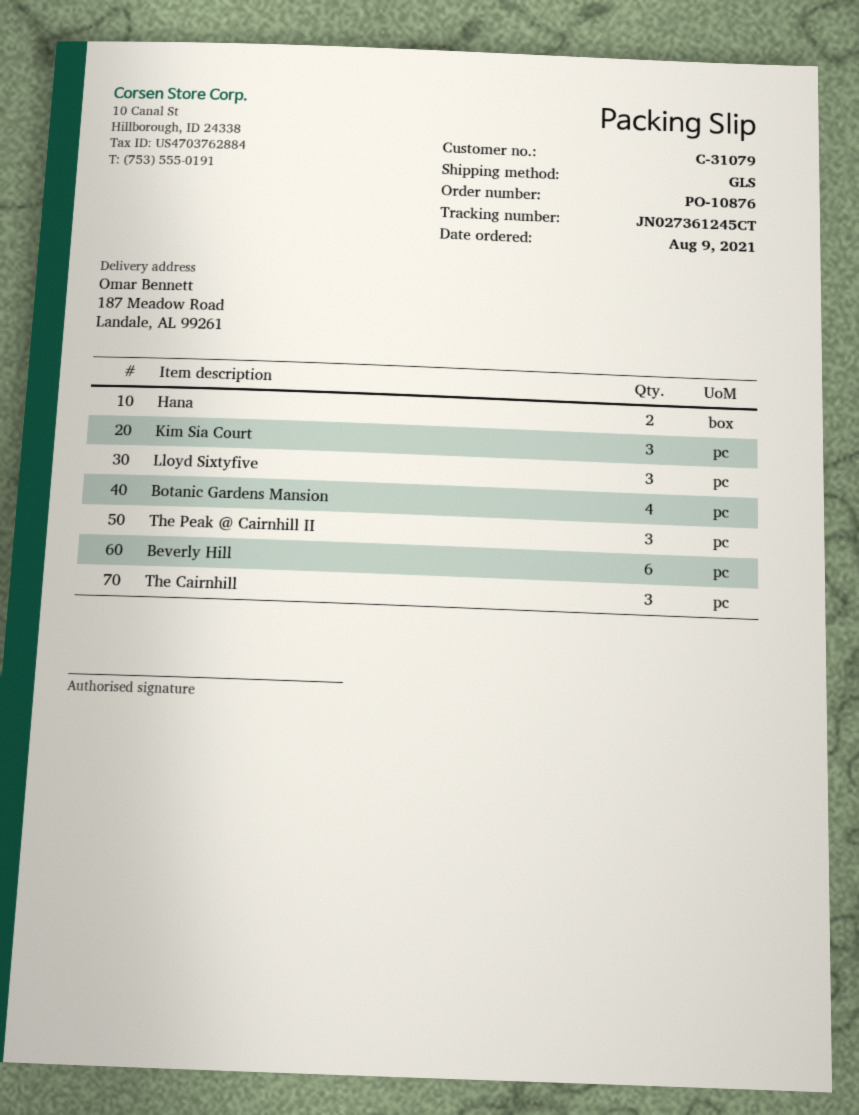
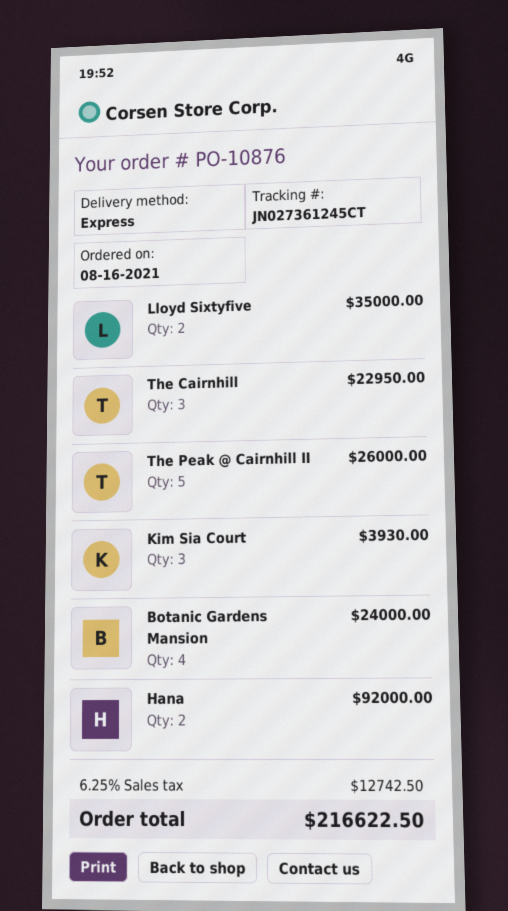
order date: 2021-08-09 -> 2021-08-16
shipping method: GLS -> express
Lloyd Sixtyfive: 3 -> 2
The Peak @ Cairnhill II: 3 -> 5
Beverly Hill: 6 -> none

